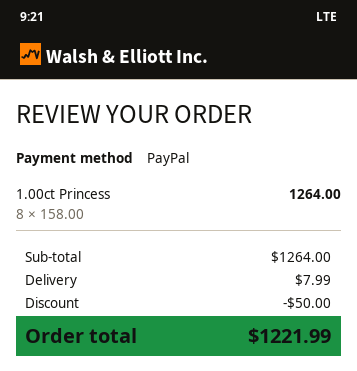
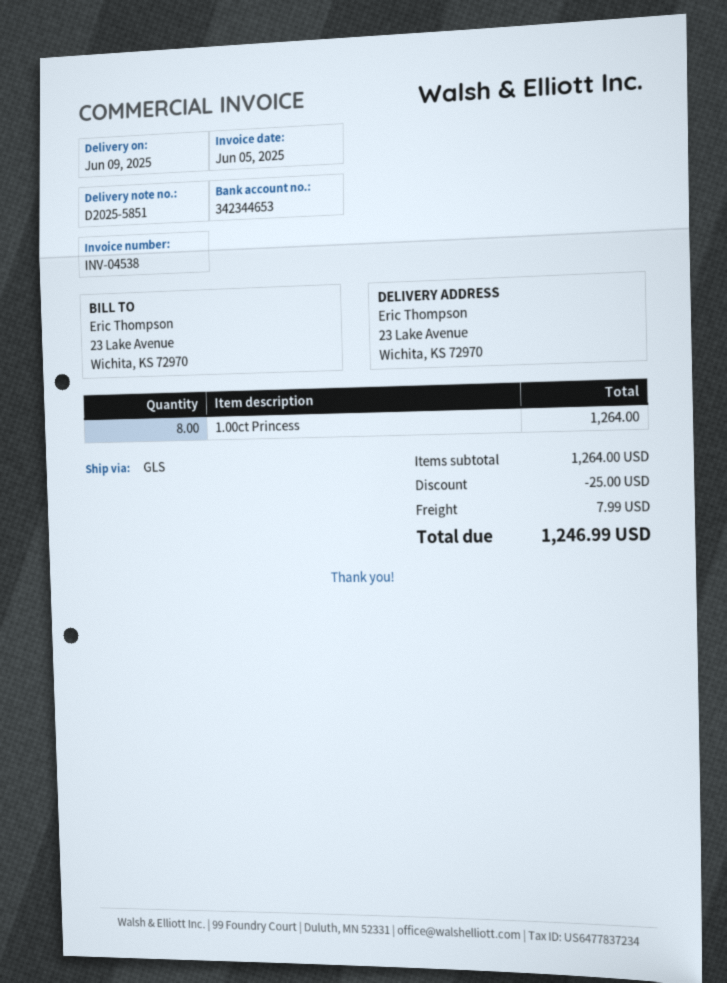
discount: 50.00 -> 25.00
total: 1221.99 -> 1246.99

